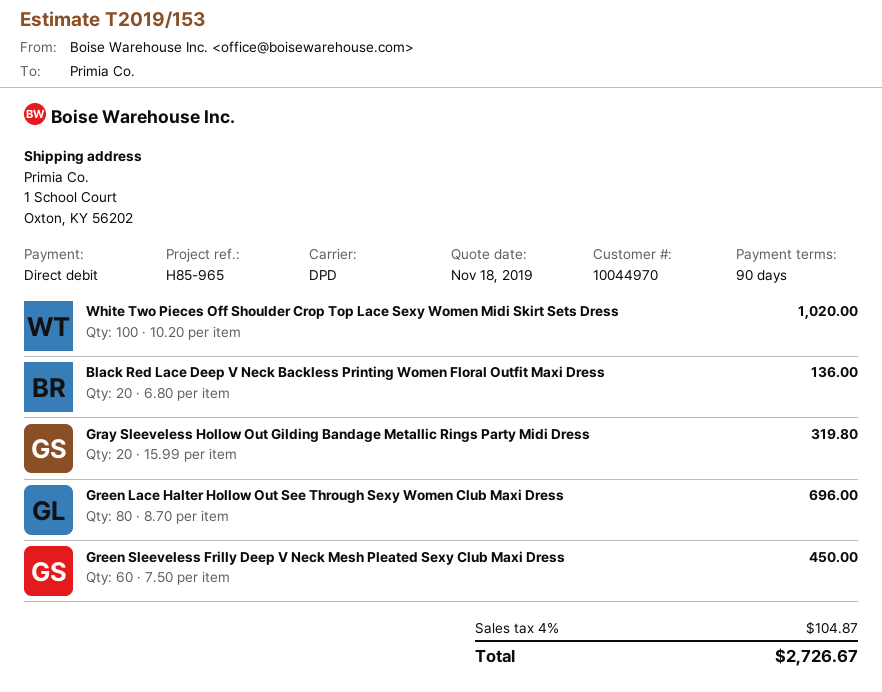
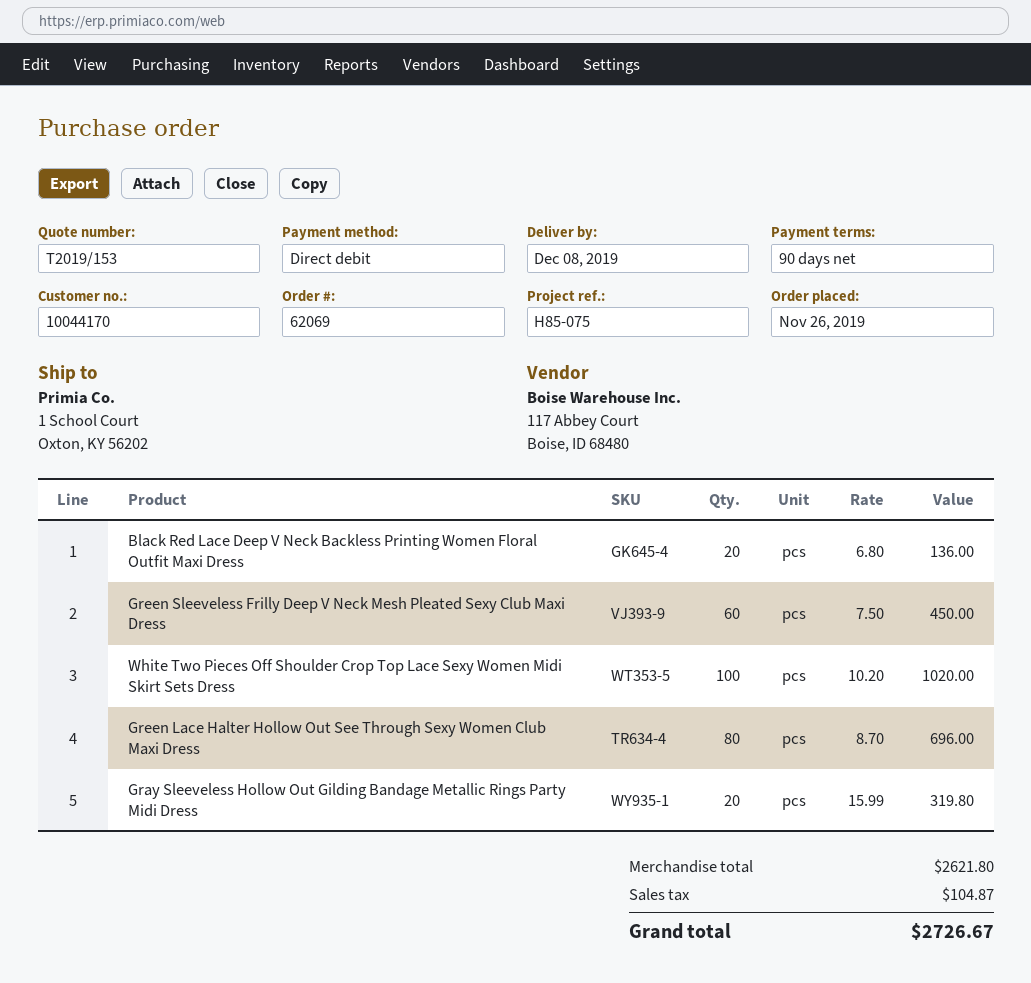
customer number: 10044970 -> 10044170
reference: H85-965 -> H85-075

